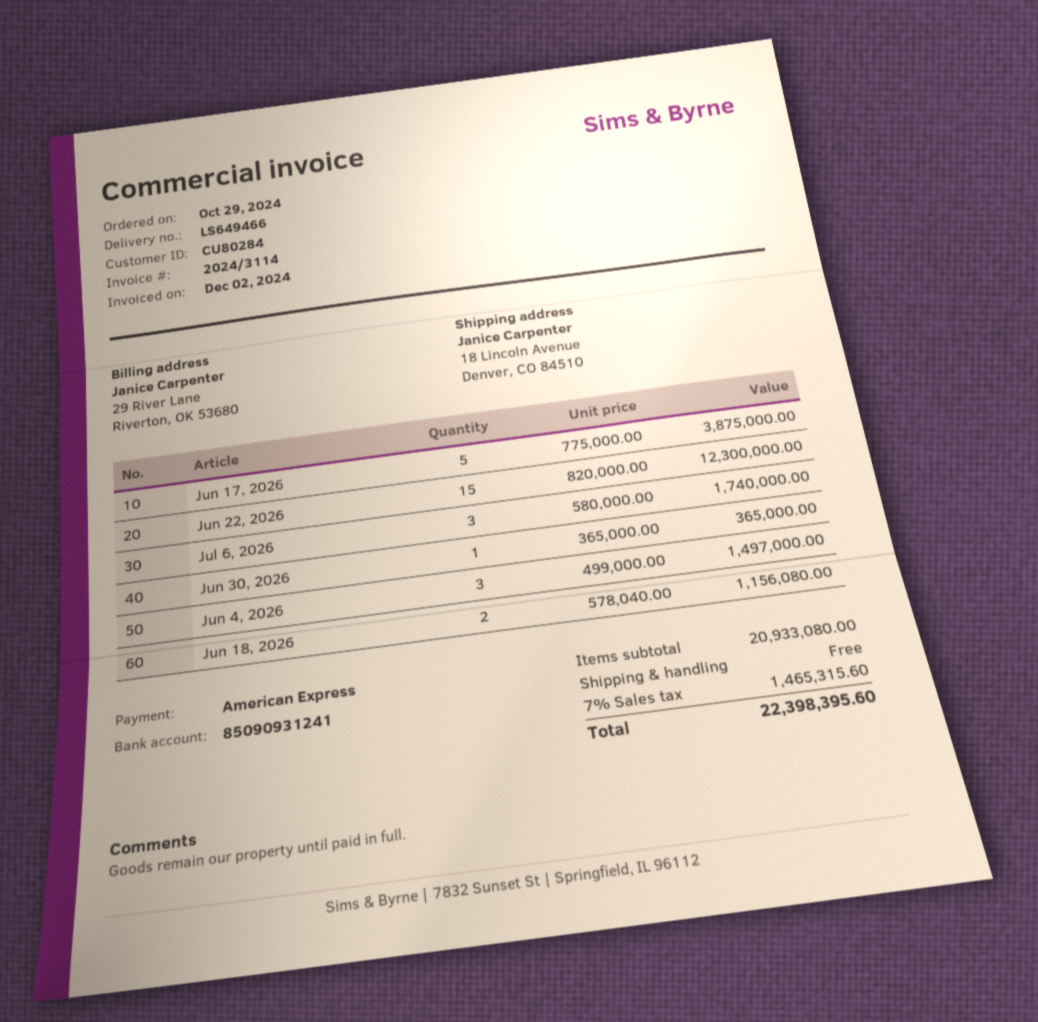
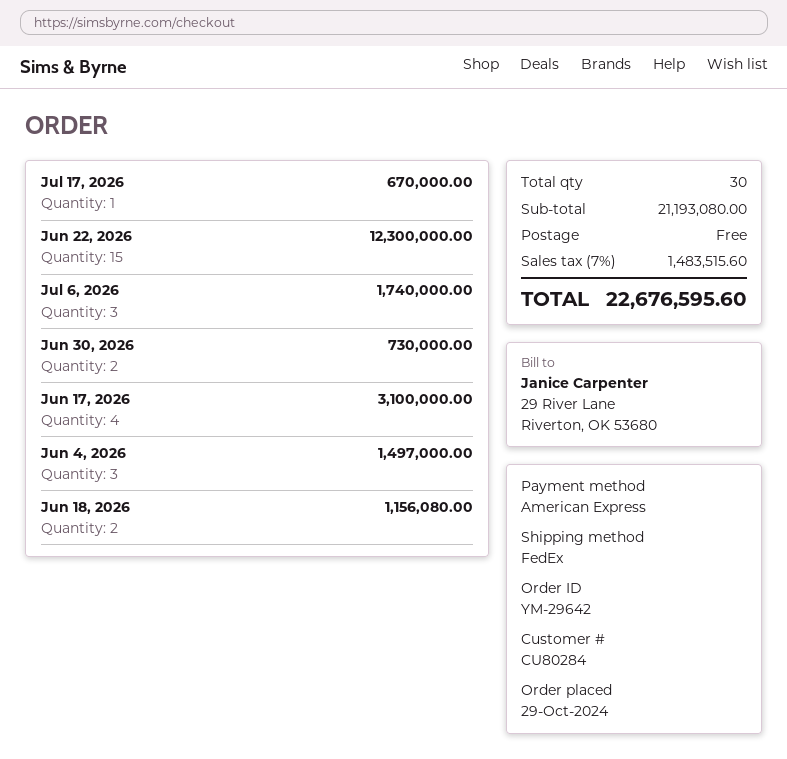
Jun 17, 2026: 5 for 3875000.00 -> 4 for 3100000.00
Jun 30, 2026: 1 for 365000.00 -> 2 for 730000.00
Jul 17, 2026: none -> 1 for 670000.00
subtotal: 20933080.00 -> 21193080.00
tax: 7% = 1465315.60 -> 7% = 1483515.60
total: 22398395.60 -> 22676595.60

